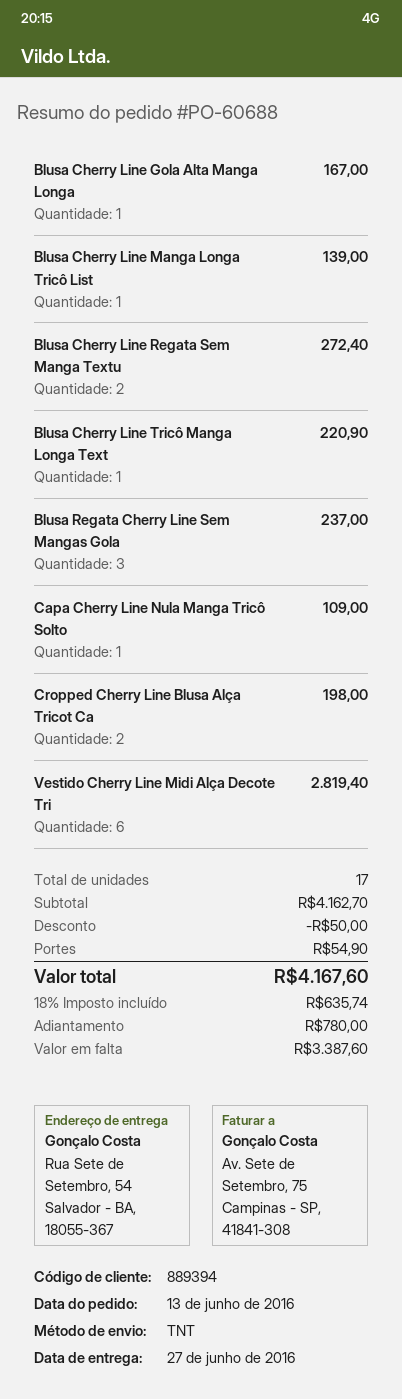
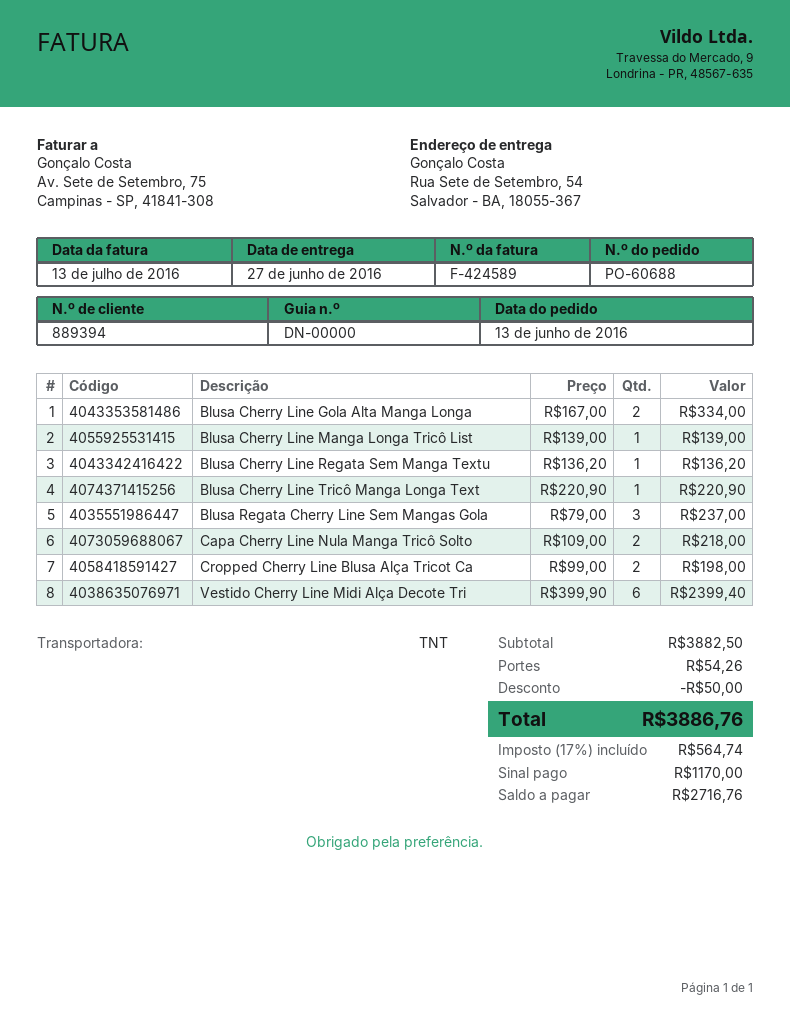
Blusa Cherry Line Gola Alta Manga Longa: 1 for 167.00 -> 2 for 334.00
Blusa Cherry Line Regata Sem Manga Textu: 2 for 272.40 -> 1 for 136.20
Capa Cherry Line Nula Manga Tricô Solto: 1 for 109.00 -> 2 for 218.00
Vestido Cherry Line Midi Alça Decote Tri: 6 for 2819.40 -> 6 for 2399.40
subtotal: 4162.70 -> 3882.50
shipping: 54.90 -> 54.26
tax: 18% = 635.74 -> 17% = 564.74
total: 4167.60 -> 3886.76
deposit: 780.00 -> 1170.00
balance: 3387.60 -> 2716.76

